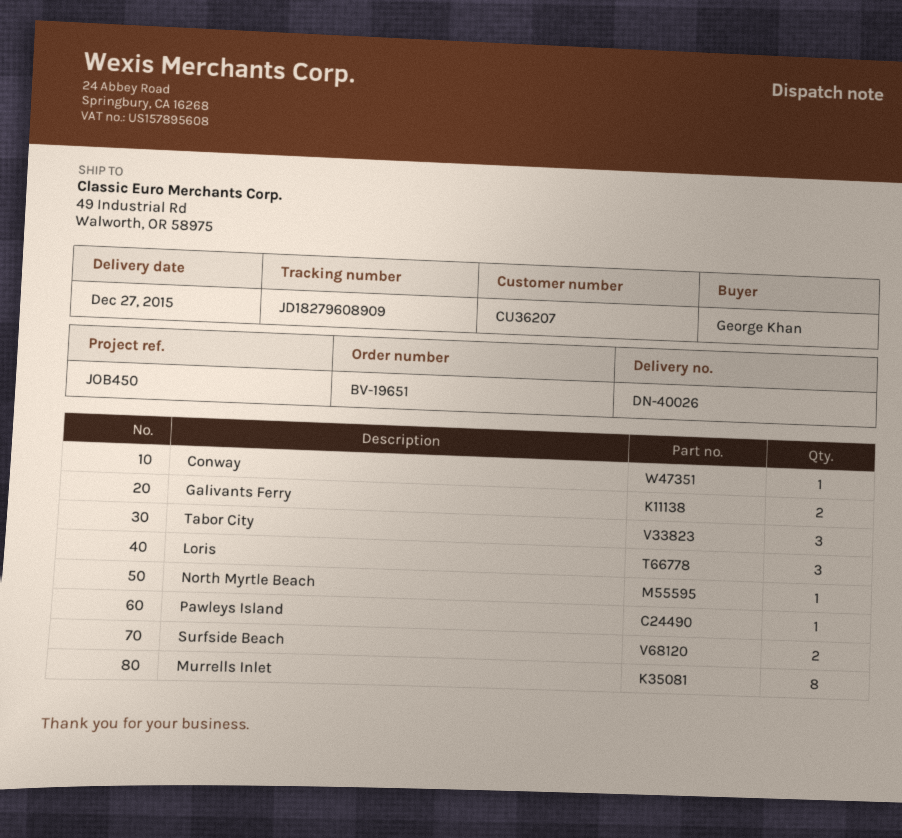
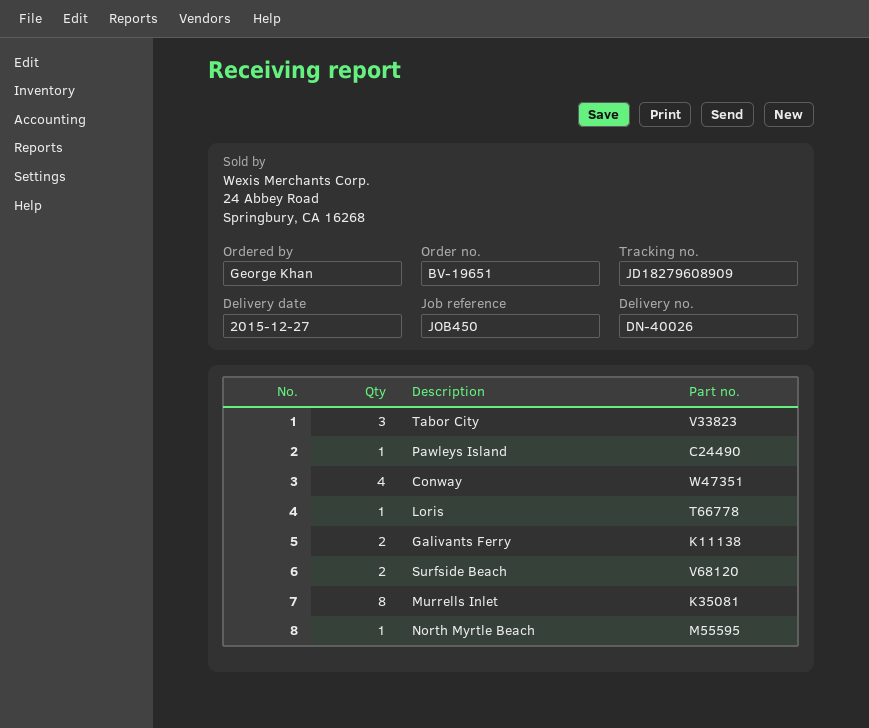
Conway: 1 -> 4
Loris: 3 -> 1

